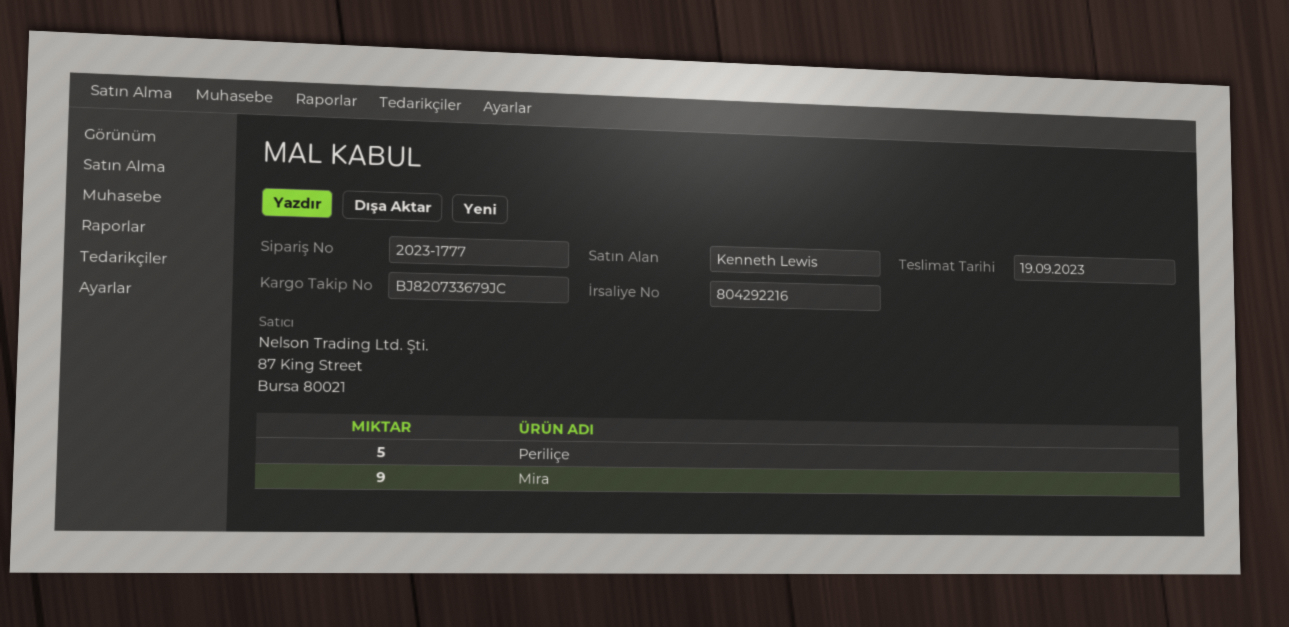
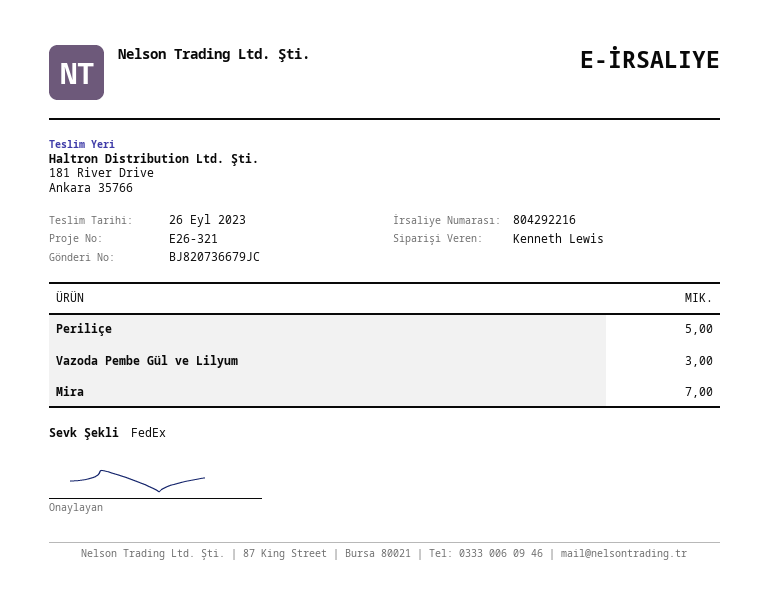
delivery date: 2023-09-19 -> 2023-09-26
tracking number: BJ820733679JC -> BJ820736679JC
Mira: 9 -> 7
Vazoda Pembe Gül ve Lilyum: none -> 3

